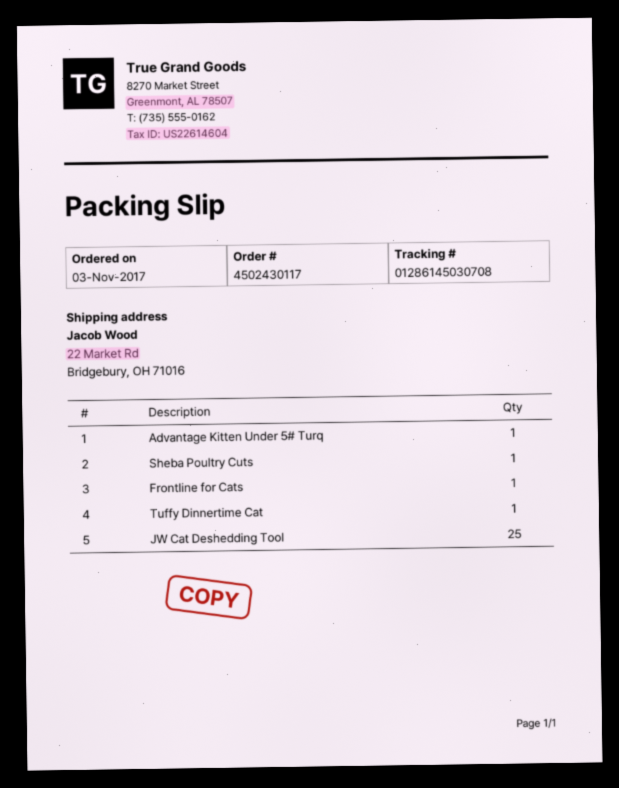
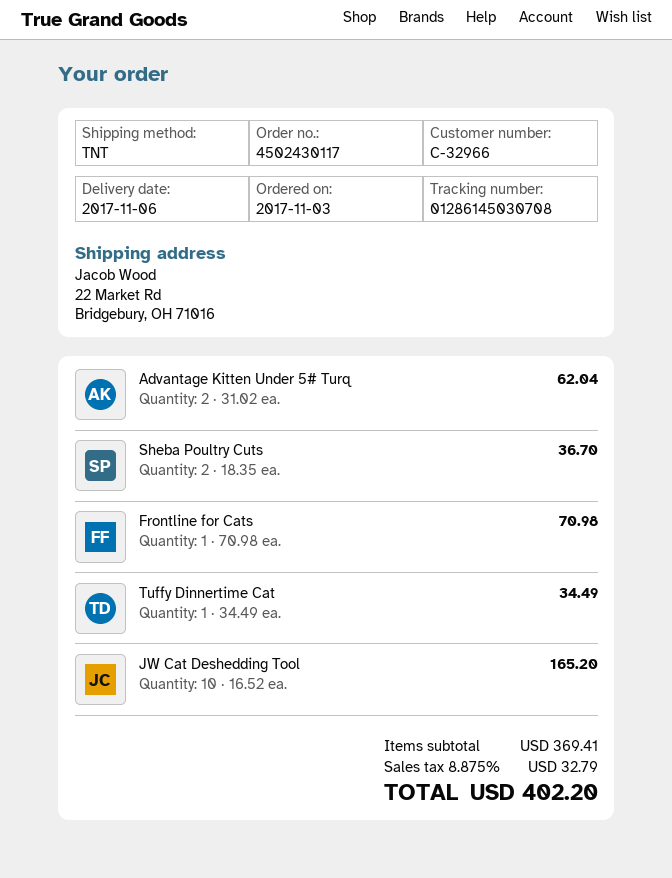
Advantage Kitten Under 5# Turq: 1 -> 2
Sheba Poultry Cuts: 1 -> 2
JW Cat Deshedding Tool: 25 -> 10

